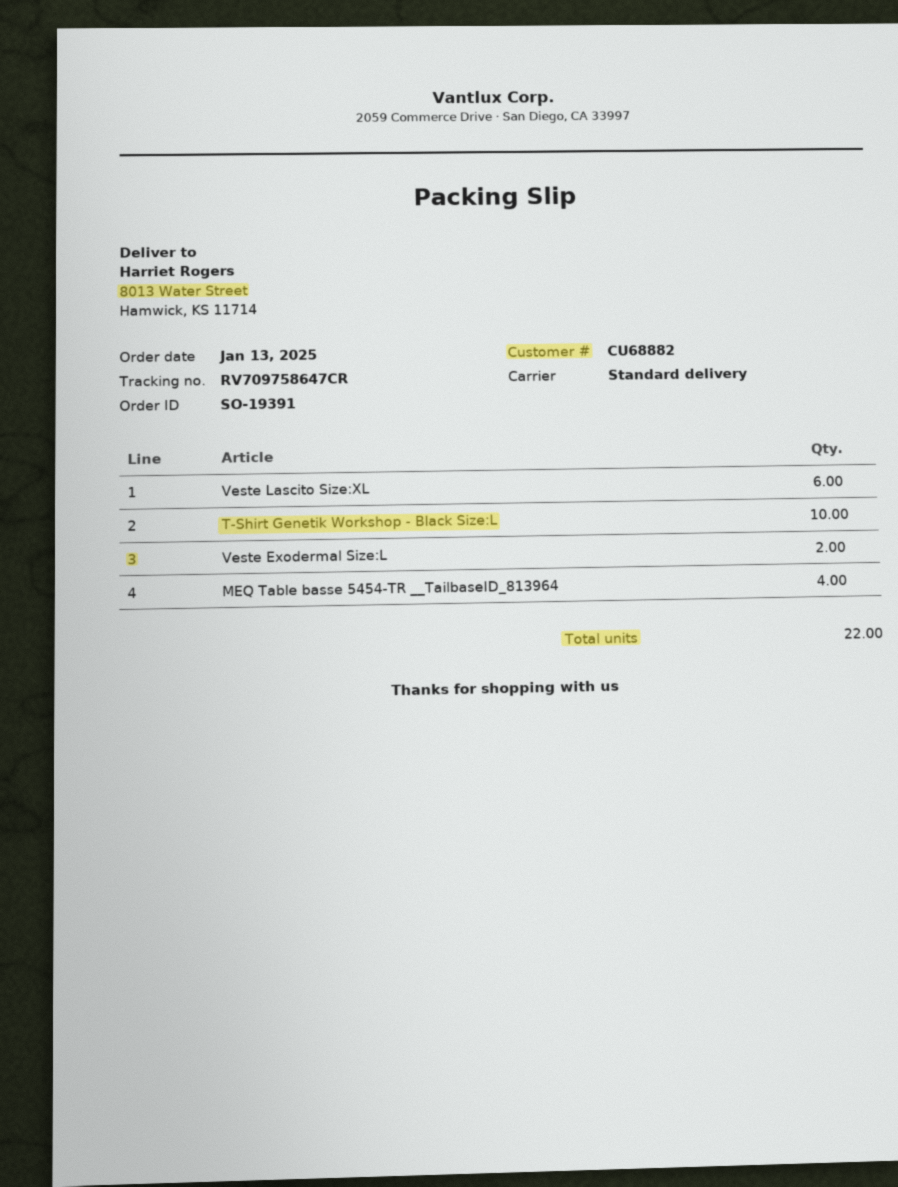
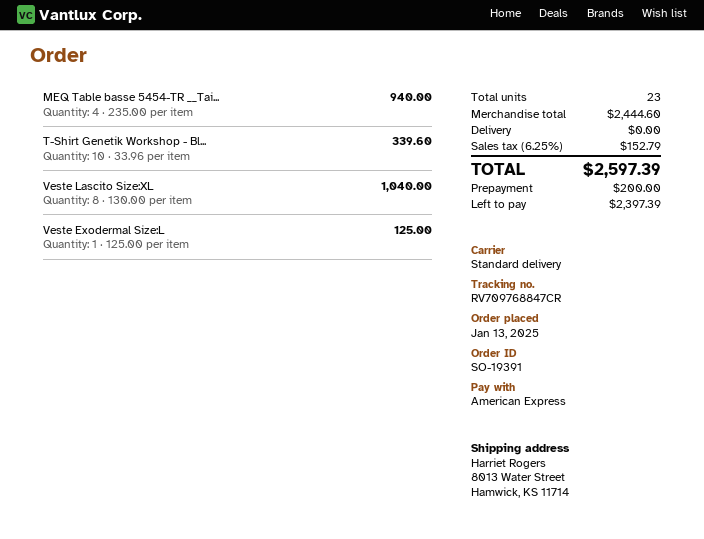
tracking number: RV709758647CR -> RV709768847CR
Veste Lascito Size:XL: 6 -> 8
Veste Exodermal Size:L: 2 -> 1
total quantity: 22 -> 23

